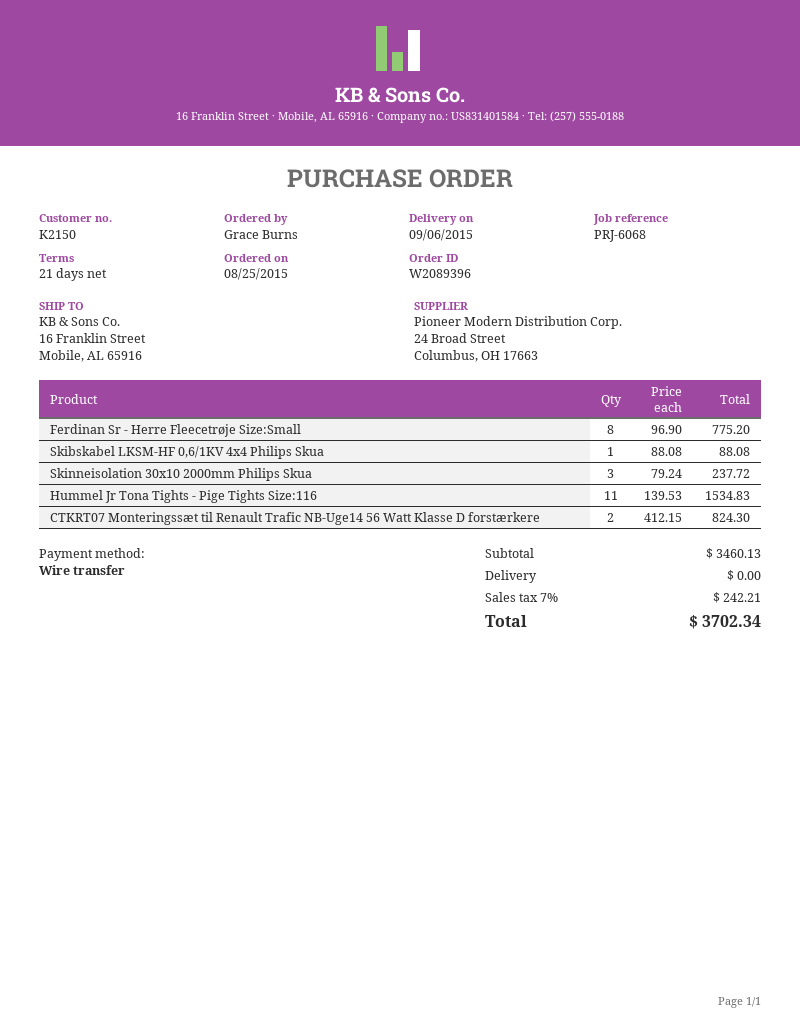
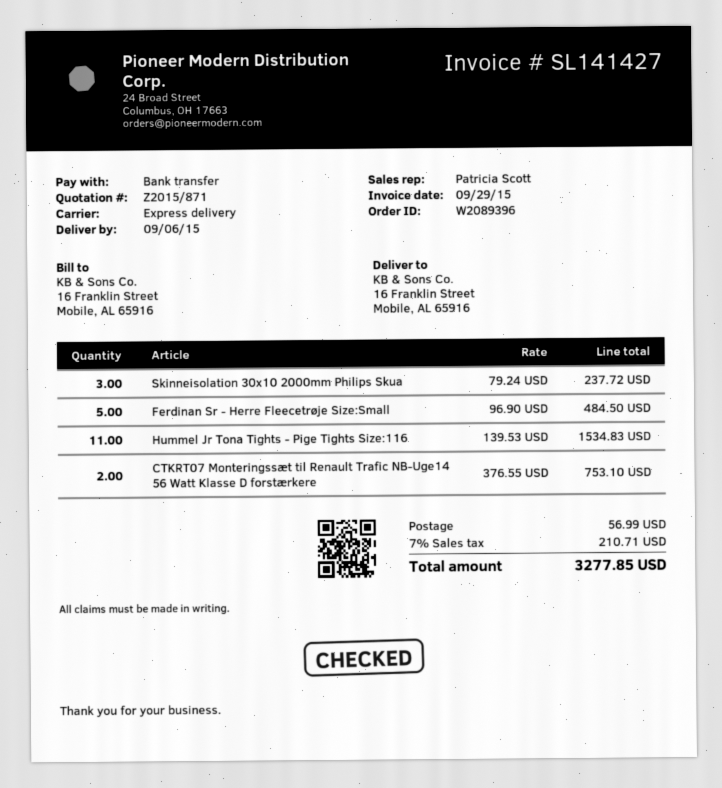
Ferdinan Sr - Herre Fleecetrøje Size:Small: 8 x 96.90 = 775.20 -> 5 x 96.90 = 484.50
Skibskabel LKSM-HF 0,6/1KV 4x4 Philips Skua: 1 x 88.08 = 88.08 -> none
CTKRT07 Monteringssæt til Renault Trafic NB-Uge14 56 Watt Klasse D forstærkere: 2 x 412.15 = 824.30 -> 2 x 376.55 = 753.10
shipping: 0.00 -> 56.99
tax: 7% = 242.21 -> 7% = 210.71
total: 3702.34 -> 3277.85

